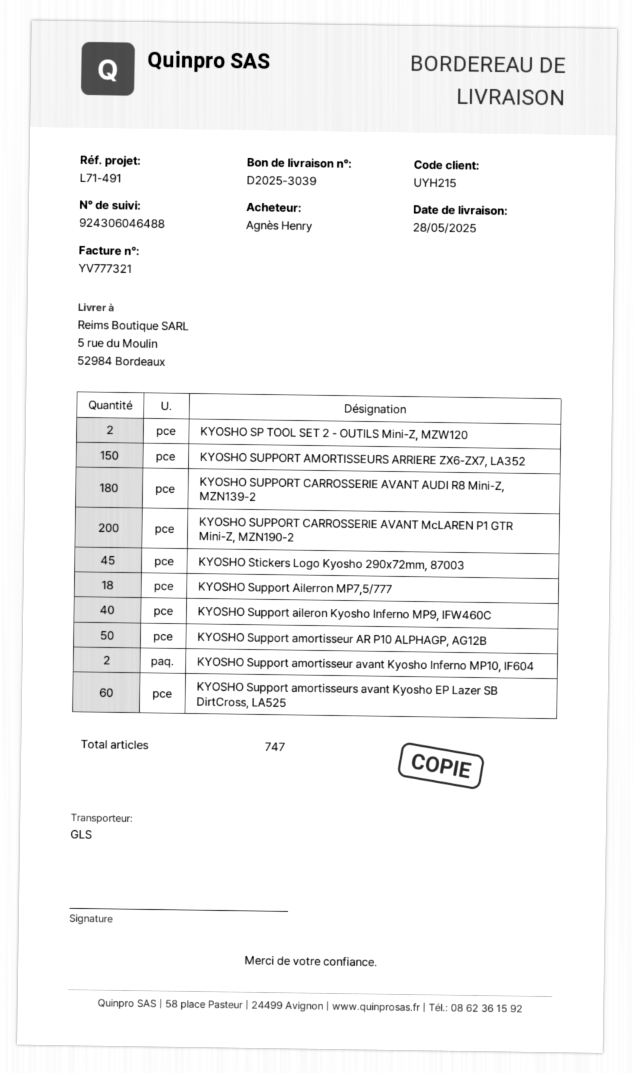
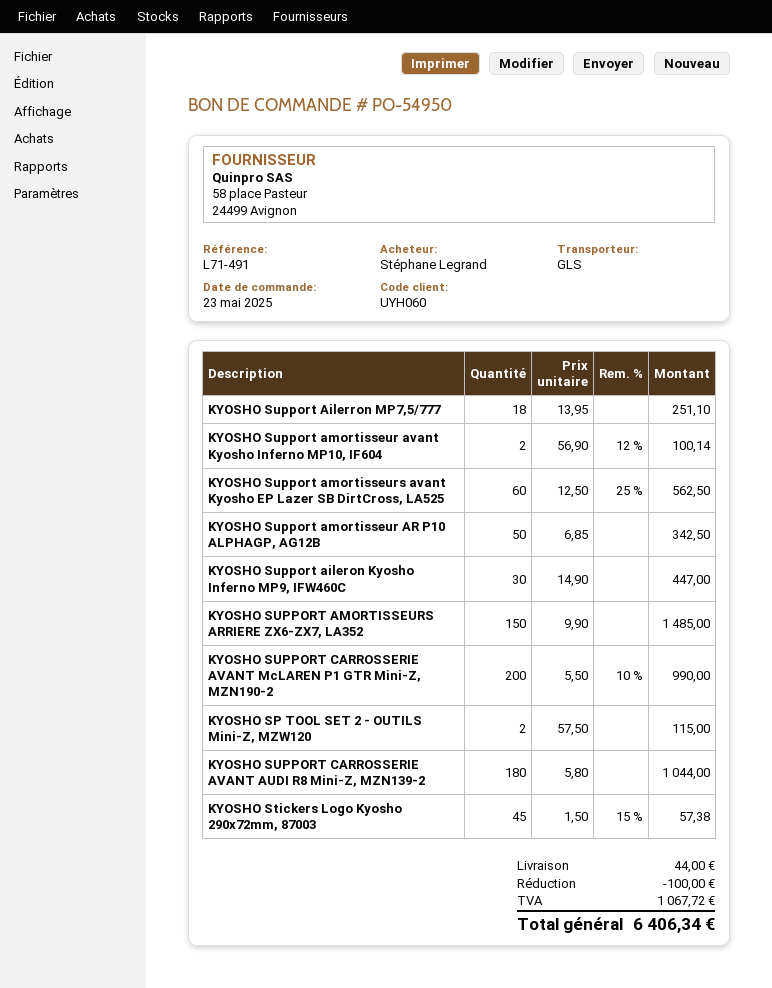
customer number: UYH215 -> UYH060
ordered by: Agnès Henry -> Stéphane Legrand
KYOSHO Support aileron Kyosho Inferno MP9, IFW460C: 40 -> 30

